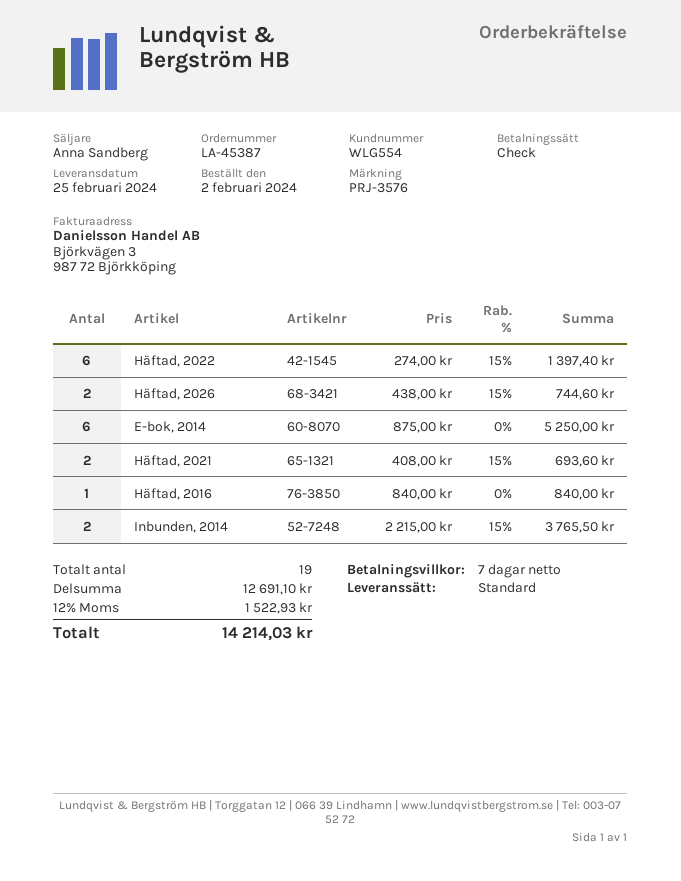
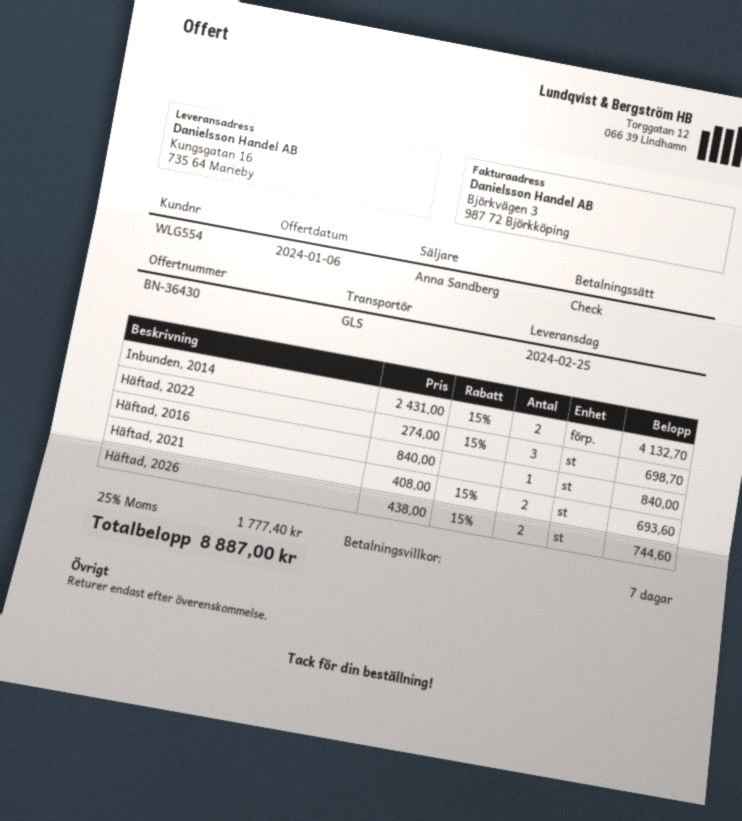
shipping method: standard -> GLS
Häftad, 2022: 6 x 274.00 - 15% = 1397.40 -> 3 x 274.00 - 15% = 698.70
E-bok, 2014: 6 x 875.00 = 5250.00 -> none
Inbunden, 2014: 2 x 2215.00 - 15% = 3765.50 -> 2 x 2431.00 - 15% = 4132.70
tax: 12% = 1522.93 -> 25% = 1777.40
total: 14214.03 -> 8887.00

